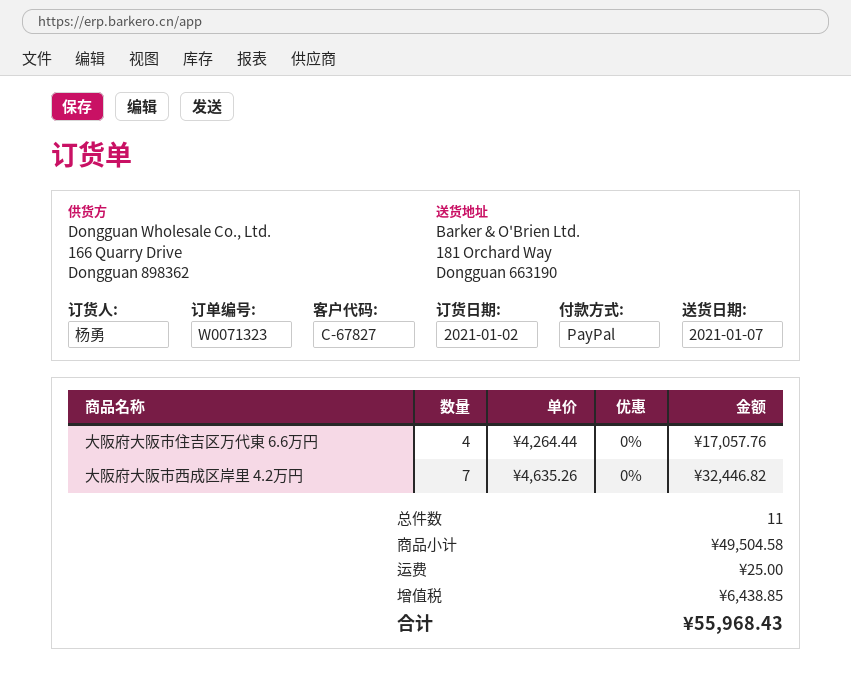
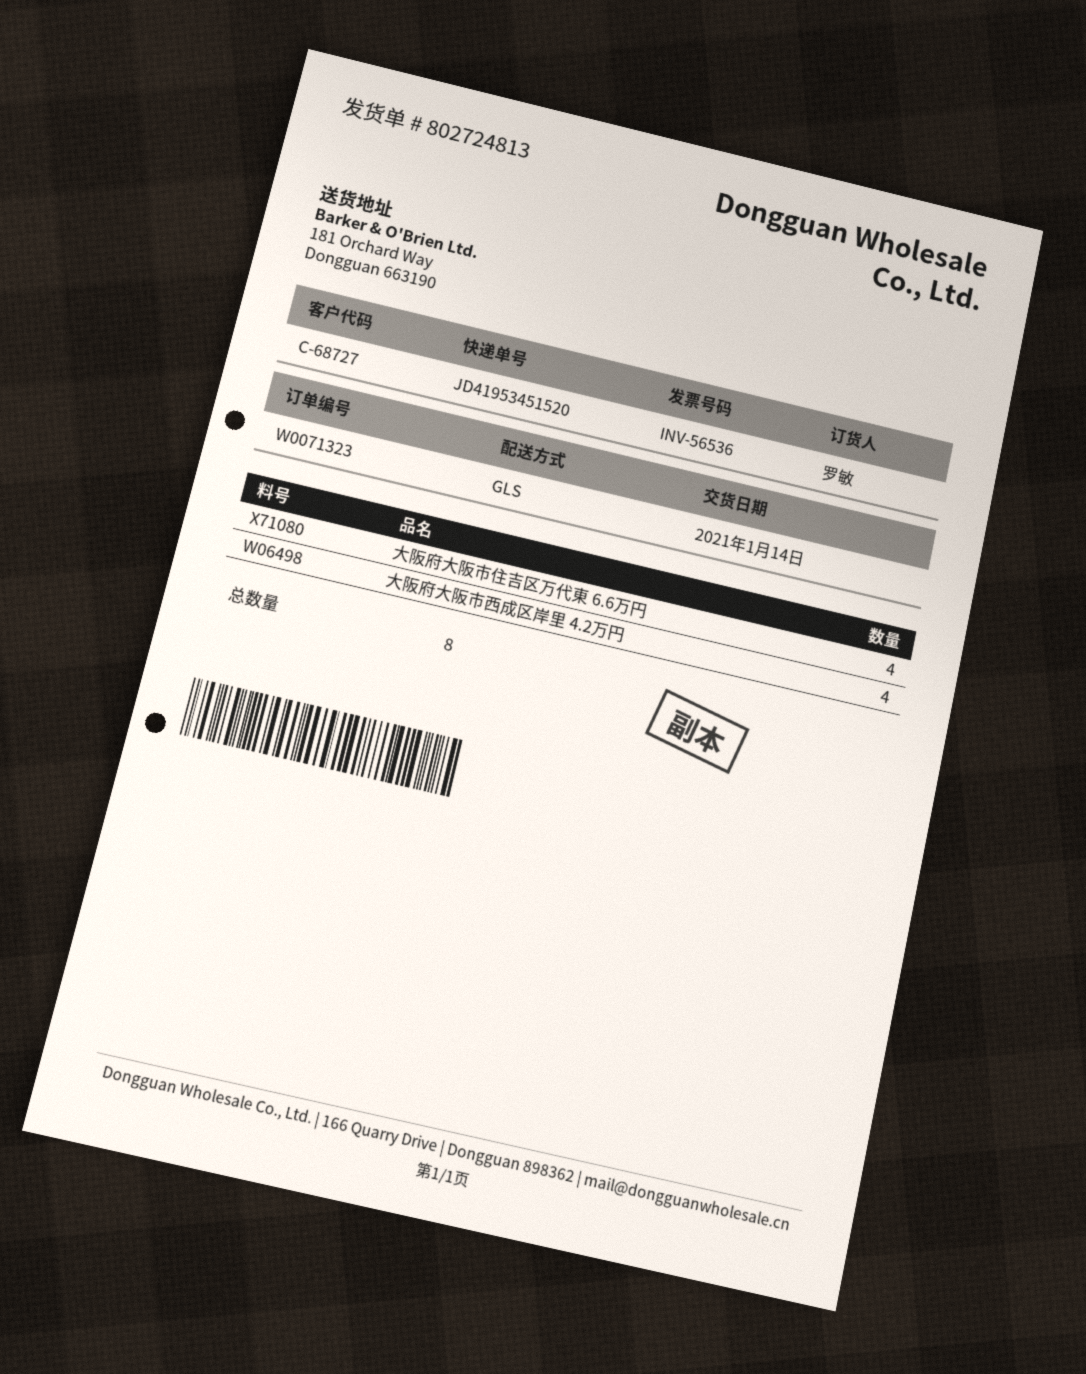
delivery date: 2021-01-07 -> 2021-01-14
customer number: C-67827 -> C-68727
ordered by: 杨勇 -> 罗敏
大阪府大阪市西成区岸里 4.2万円: 7 -> 4
total quantity: 11 -> 8

